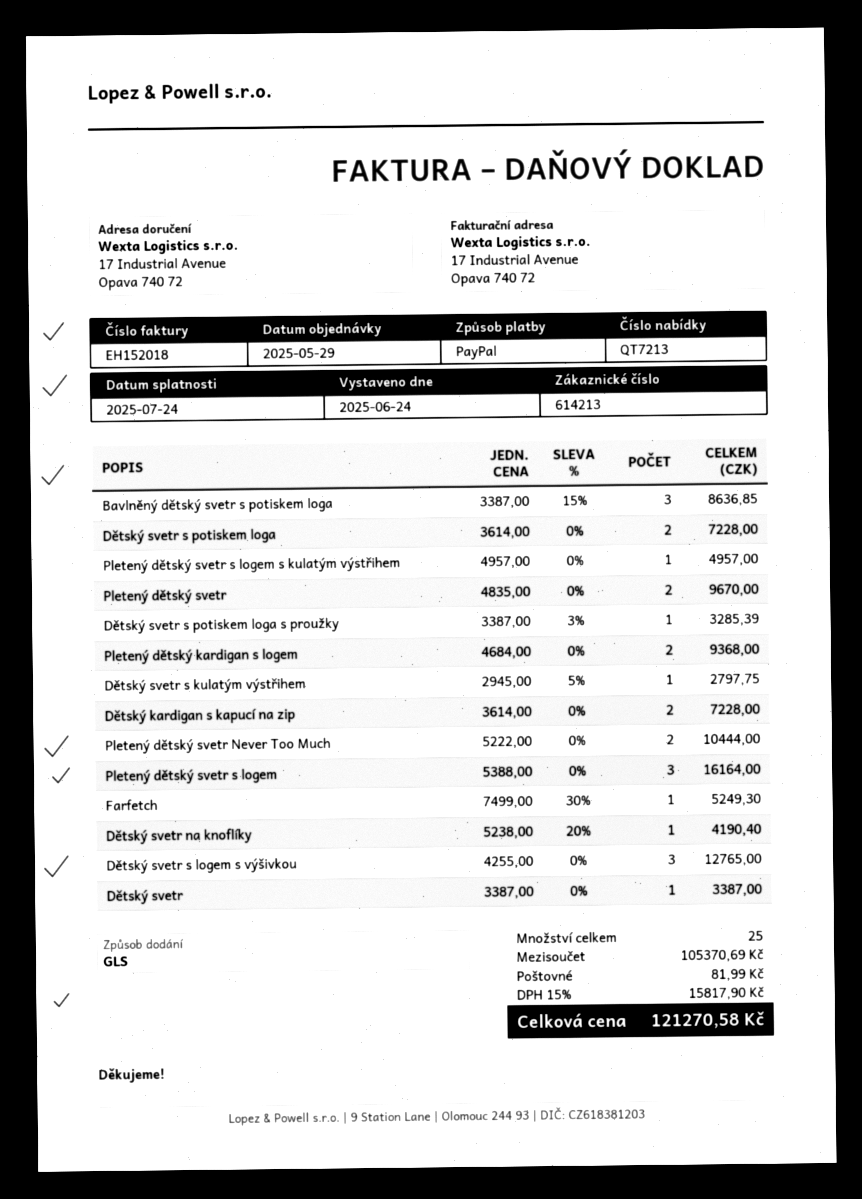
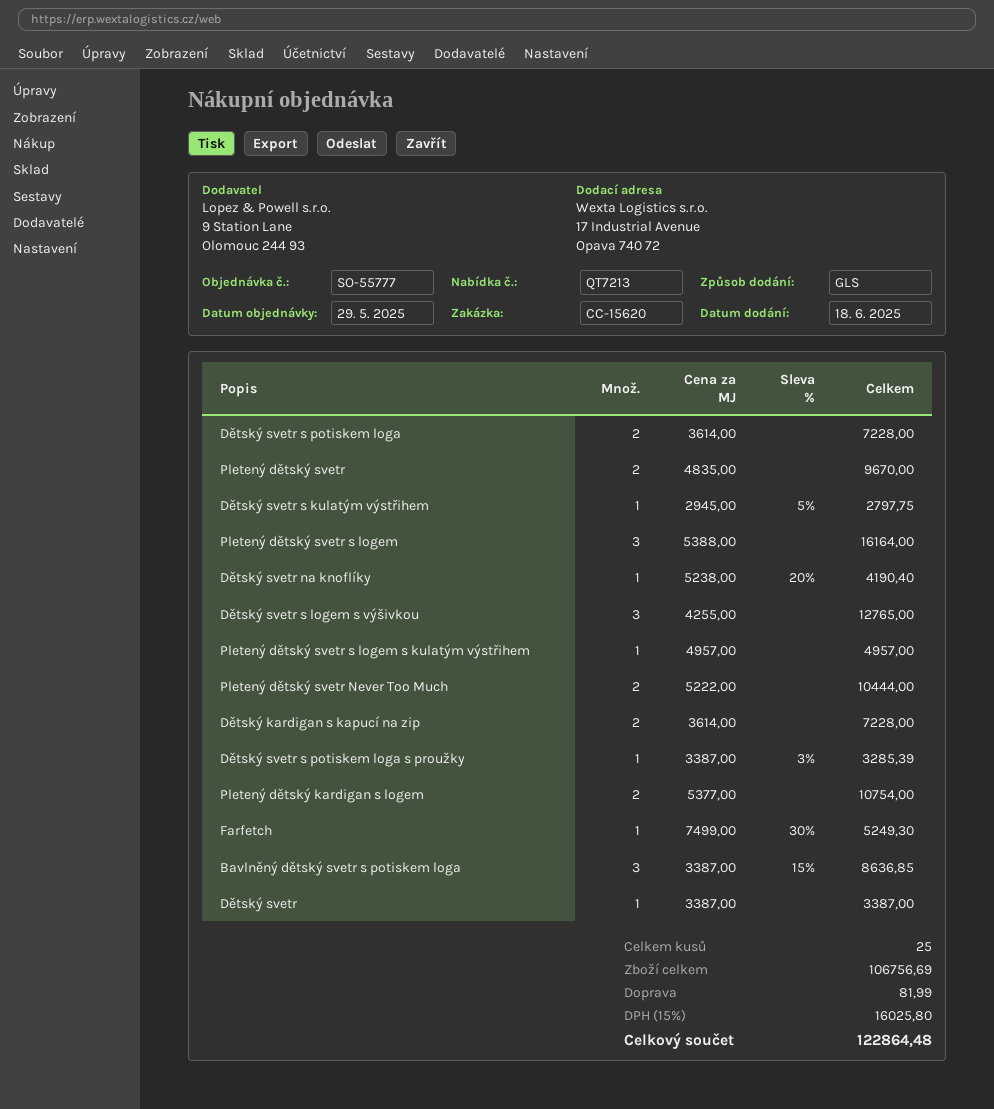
Pletený dětský kardigan s logem: 2 x 4684.00 = 9368.00 -> 2 x 5377.00 = 10754.00
subtotal: 105370.69 -> 106756.69
tax: 15% = 15817.90 -> 15% = 16025.80
total: 121270.58 -> 122864.48

